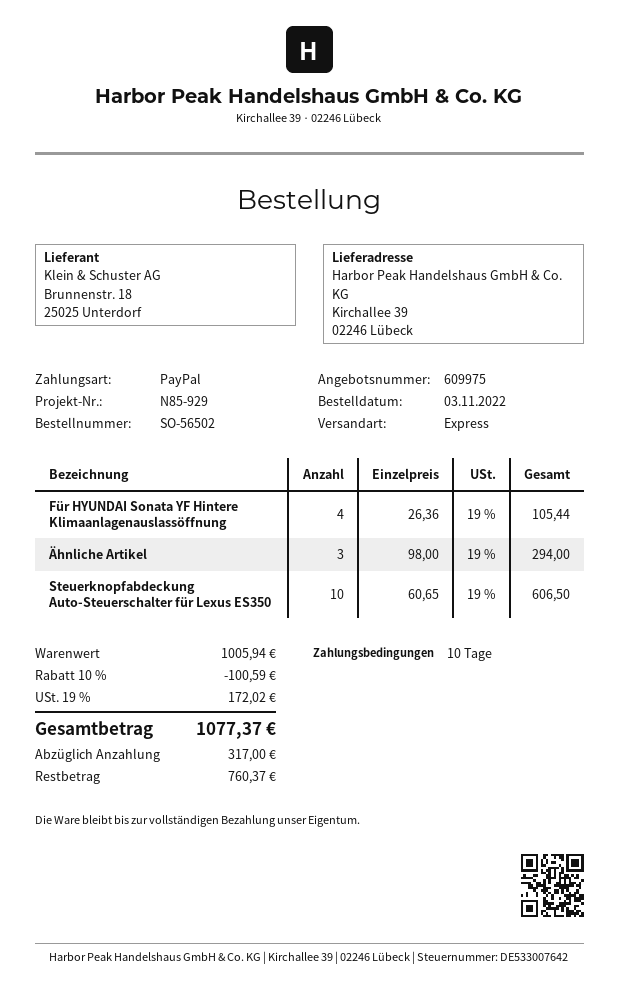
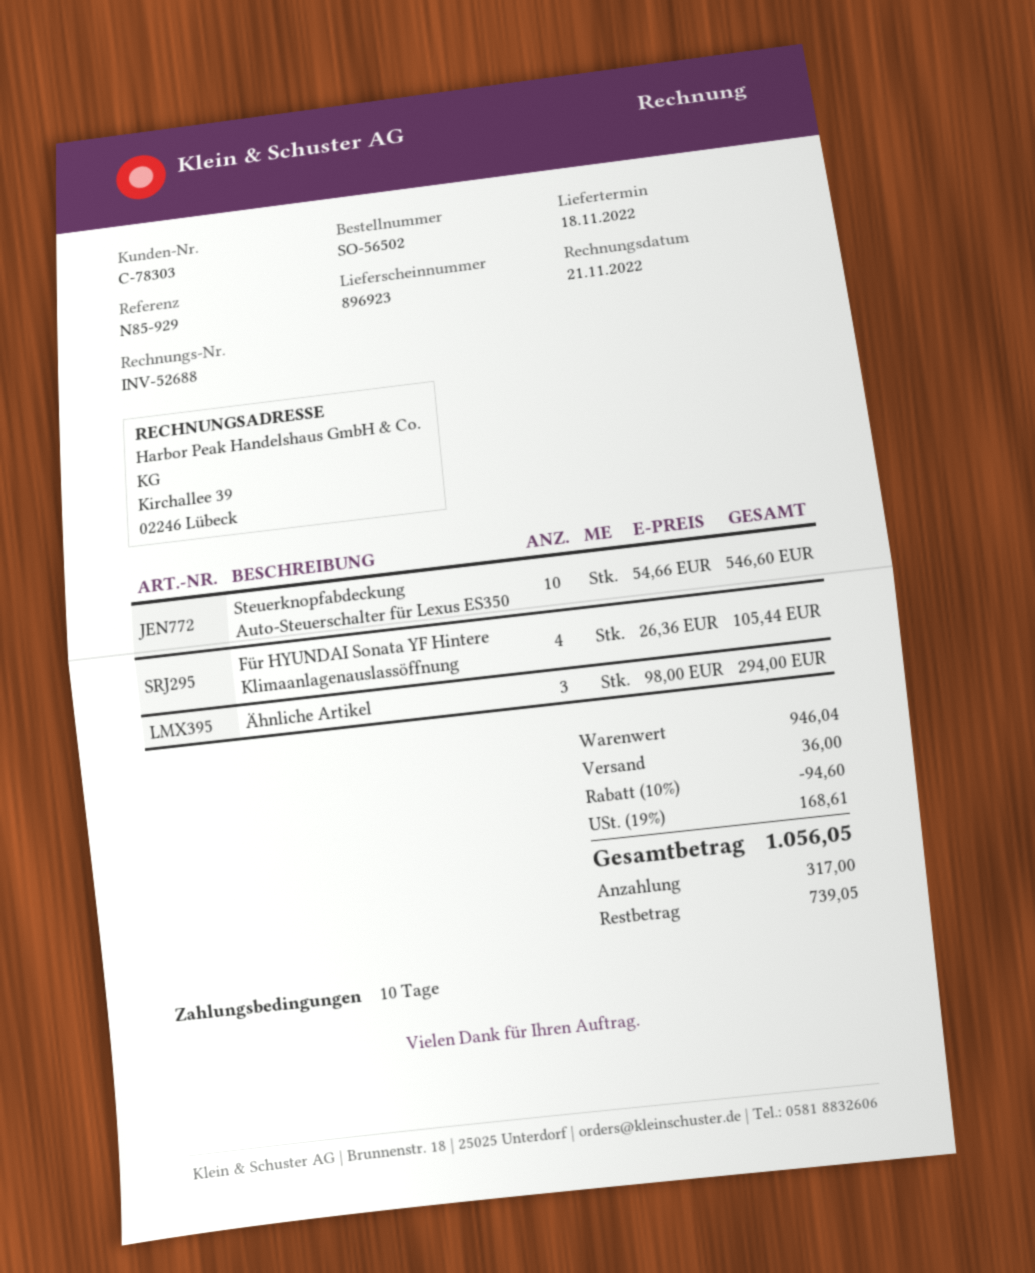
Steuerknopfabdeckung Auto-Steuerschalter für Lexus ES350: 10 x 60.65 = 606.50 -> 10 x 54.66 = 546.60
subtotal: 1005.94 -> 946.04
discount: 10% = 100.59 -> 10% = 94.60
shipping: none -> 36.00
tax: 19% = 172.02 -> 19% = 168.61
total: 1077.37 -> 1056.05
balance: 760.37 -> 739.05

